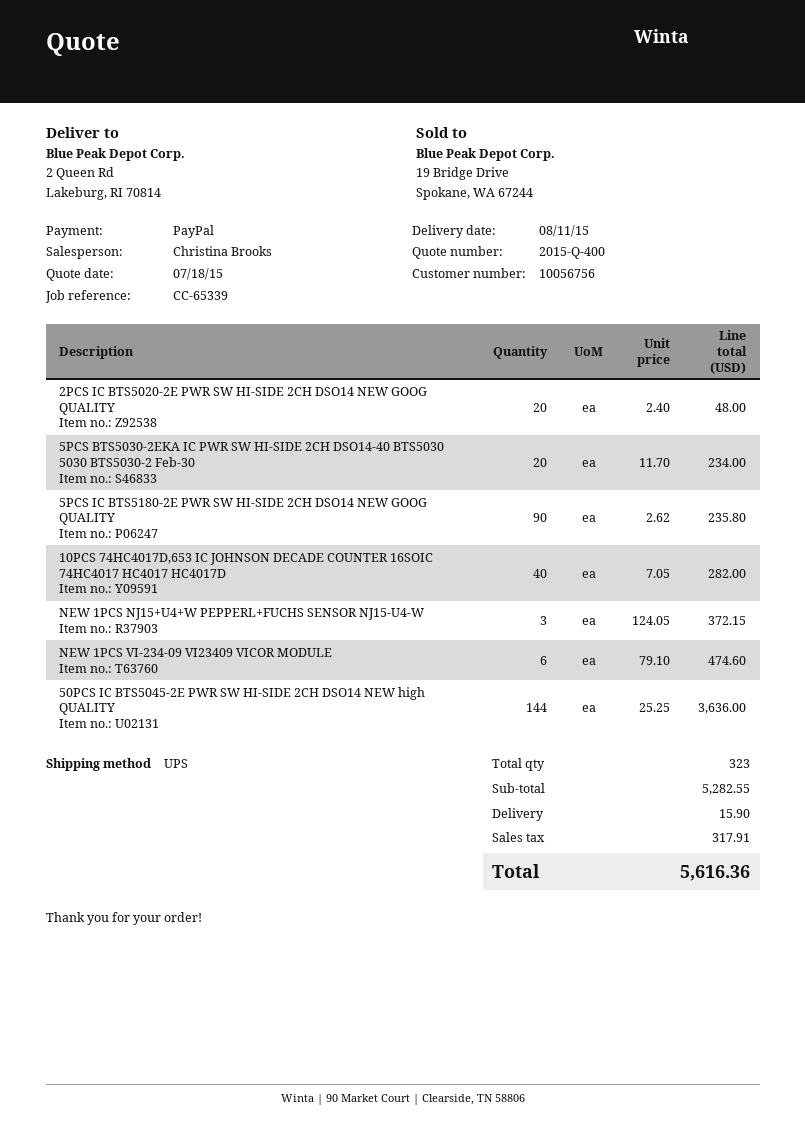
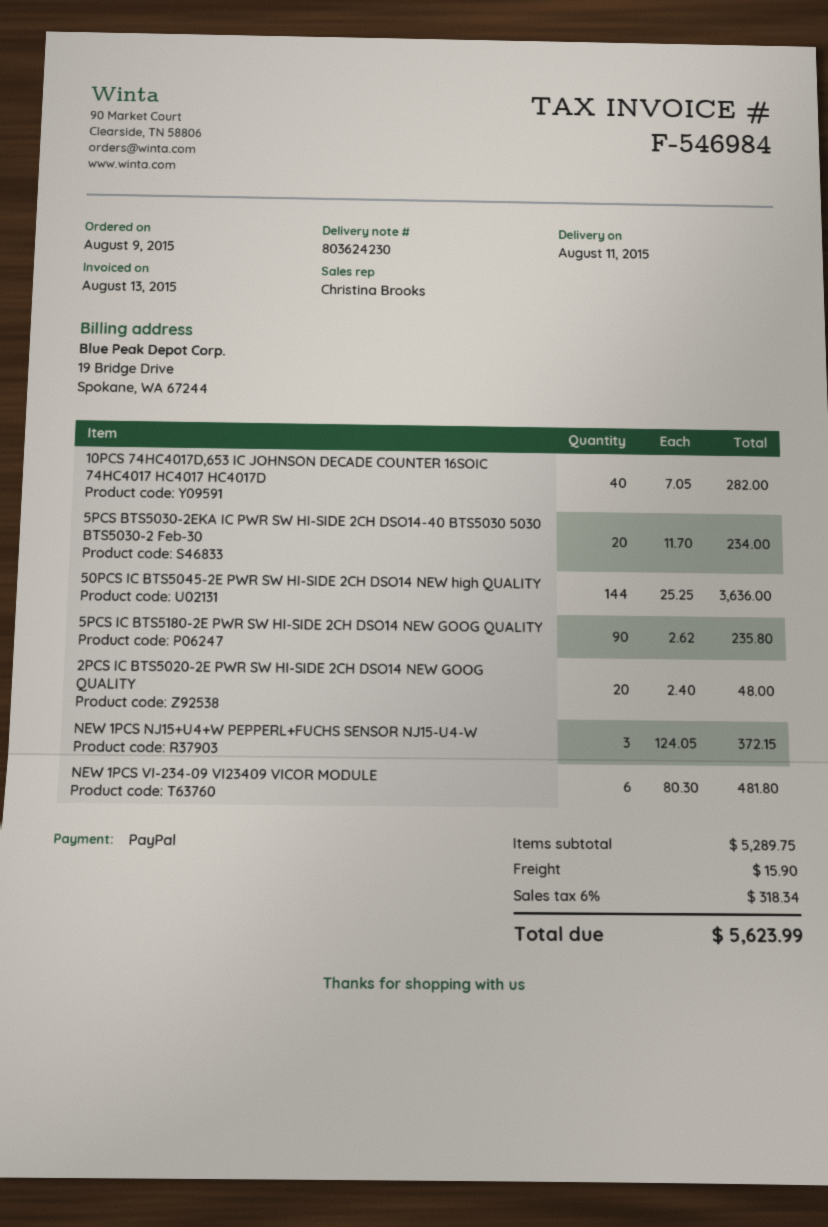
NEW 1PCS VI-234-09 VI23409 VICOR MODULE: 6 x 79.10 = 474.60 -> 6 x 80.30 = 481.80
subtotal: 5282.55 -> 5289.75
tax: 317.91 -> 318.34
total: 5616.36 -> 5623.99

